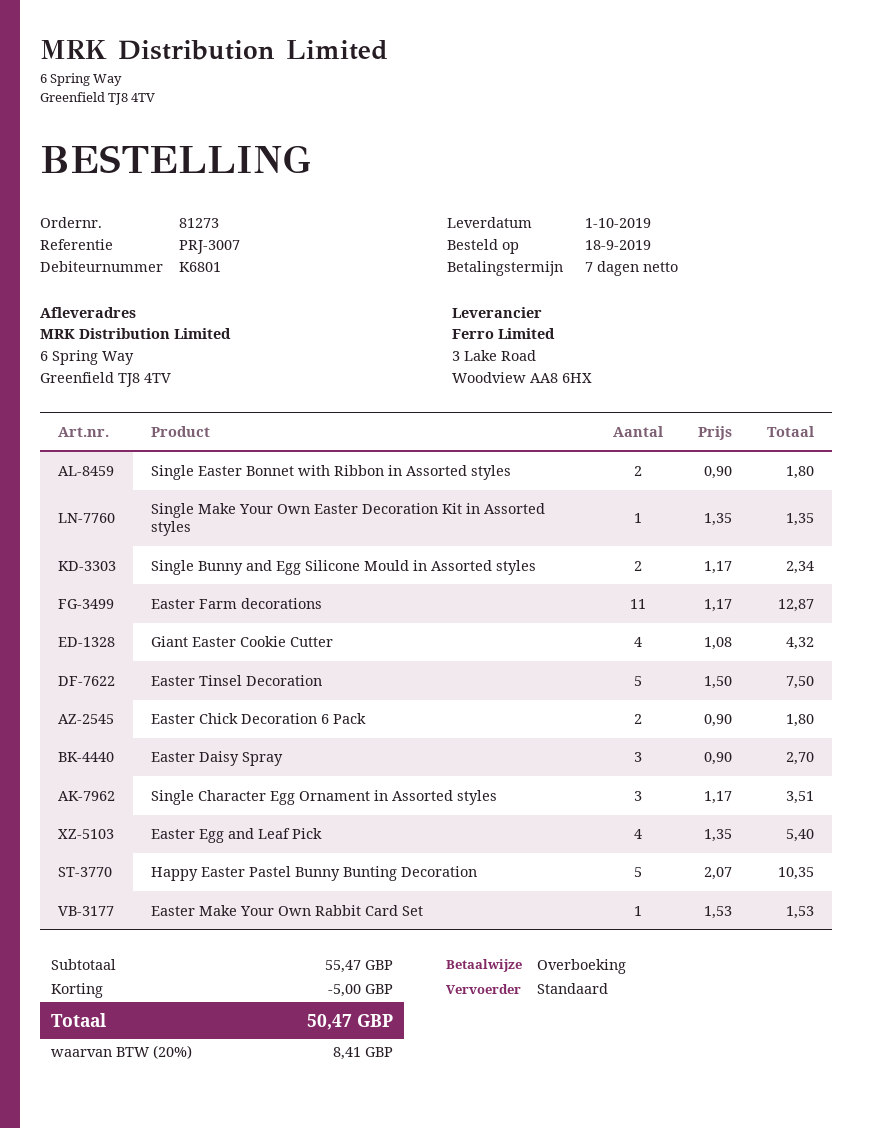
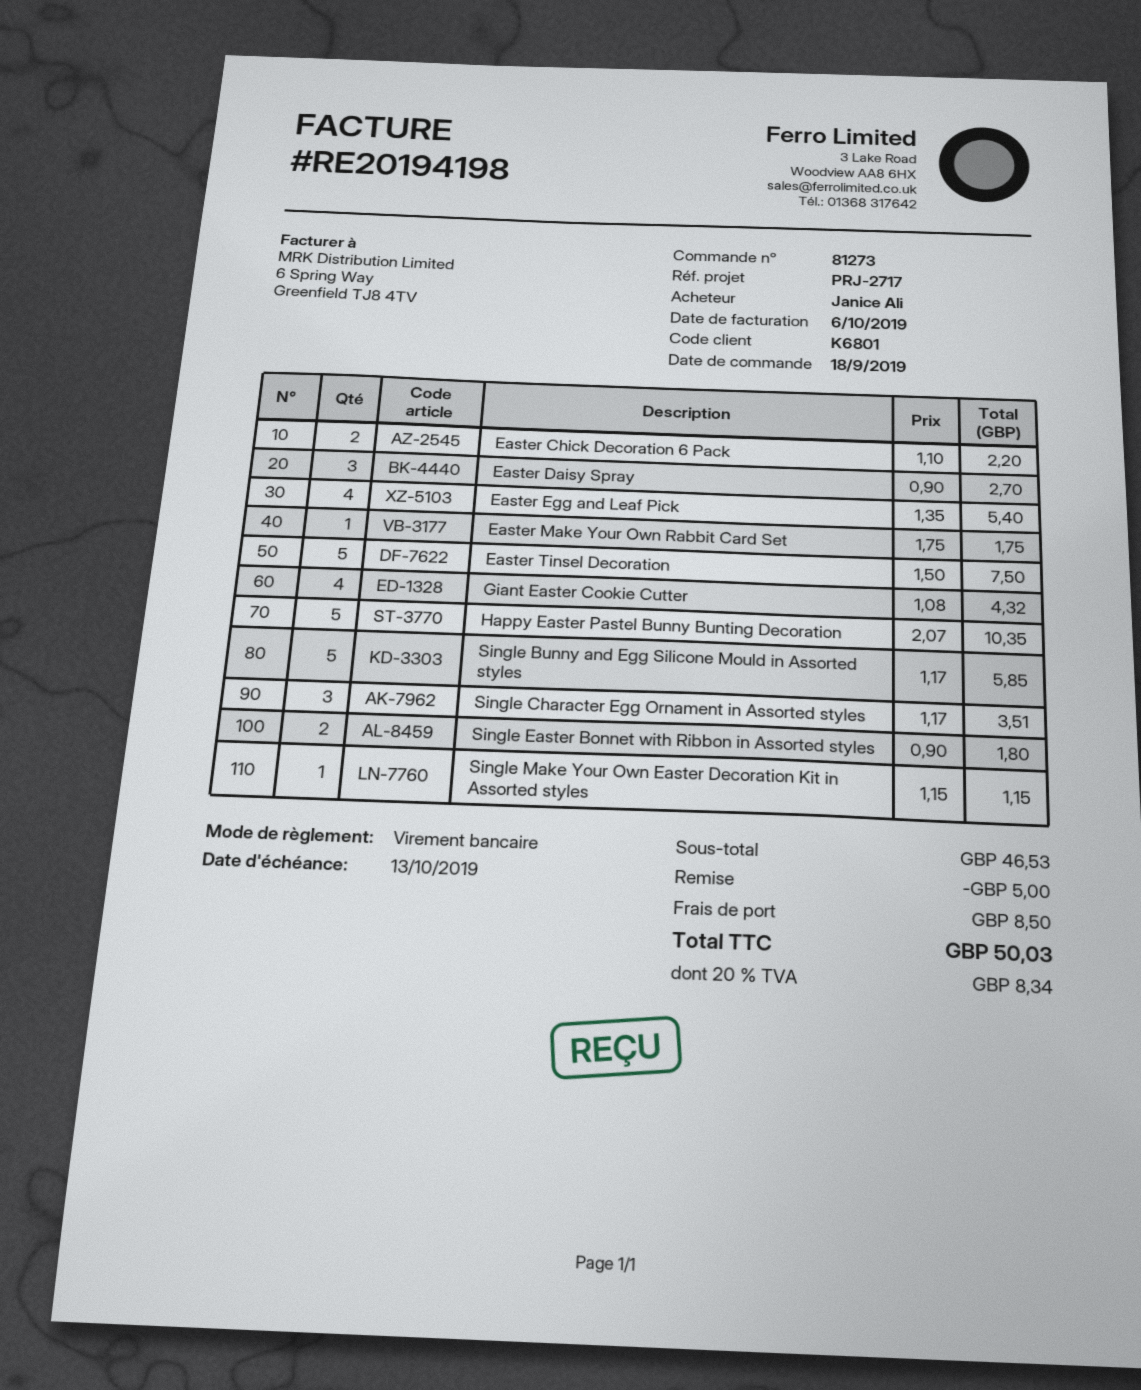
reference: PRJ-3007 -> PRJ-2717
Single Make Your Own Easter Decoration Kit in Assorted styles: 1 x 1.35 = 1.35 -> 1 x 1.15 = 1.15
Single Bunny and Egg Silicone Mould in Assorted styles: 2 x 1.17 = 2.34 -> 5 x 1.17 = 5.85
Easter Farm decorations: 11 x 1.17 = 12.87 -> none
Easter Chick Decoration 6 Pack: 2 x 0.90 = 1.80 -> 2 x 1.10 = 2.20
Easter Make Your Own Rabbit Card Set: 1 x 1.53 = 1.53 -> 1 x 1.75 = 1.75
subtotal: 55.47 -> 46.53
shipping: none -> 8.50
tax: 20% = 8.41 -> 20% = 8.34
total: 50.47 -> 50.03

